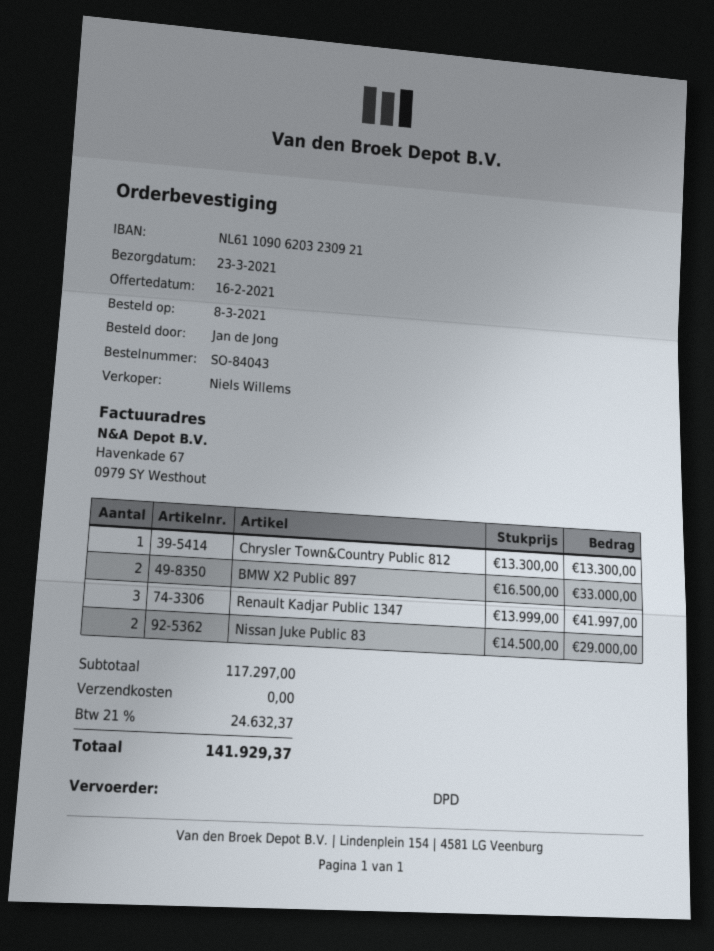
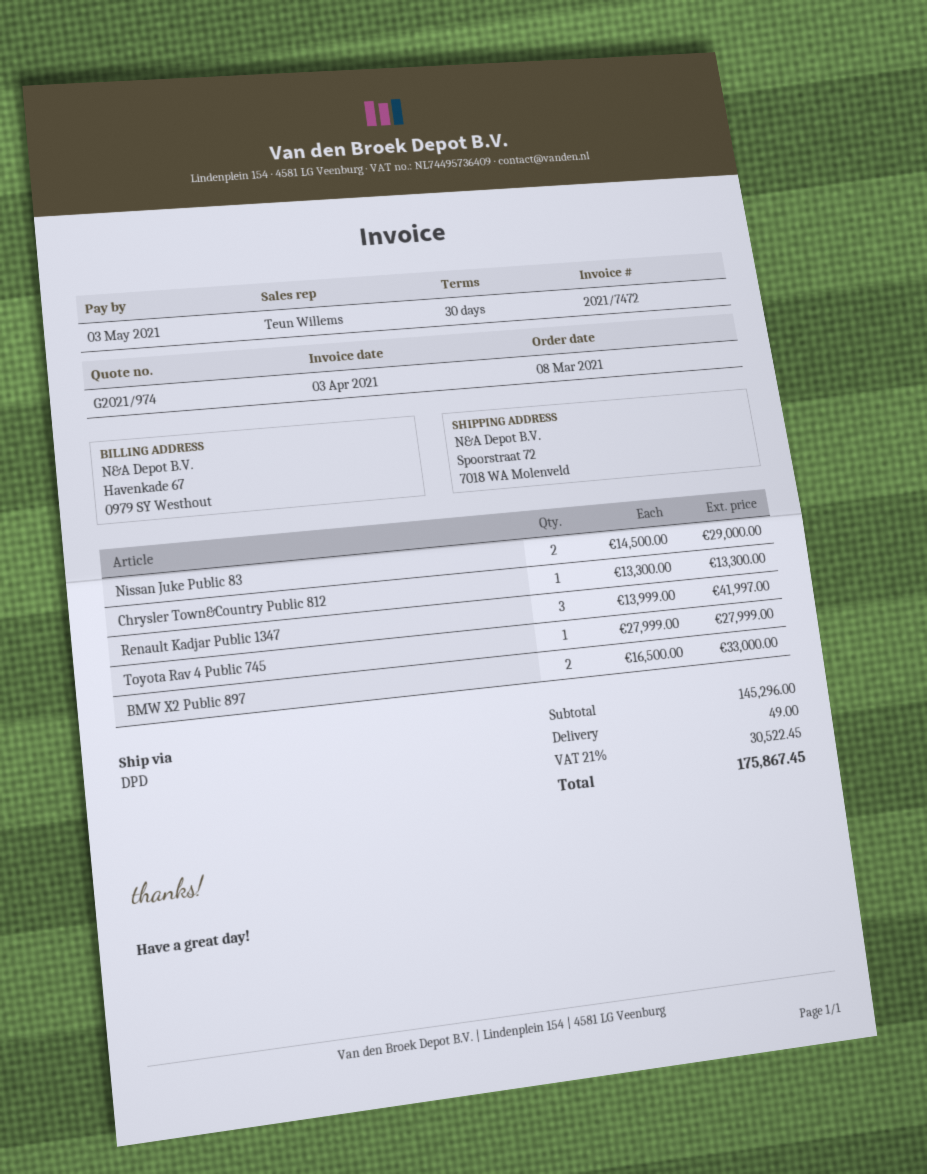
sales rep: Niels Willems -> Teun Willems
Toyota Rav 4 Public 745: none -> 1 x 27999.00 = 27999.00
subtotal: 117297.00 -> 145296.00
shipping: 0.00 -> 49.00
tax: 21% = 24632.37 -> 21% = 30522.45
total: 141929.37 -> 175867.45

